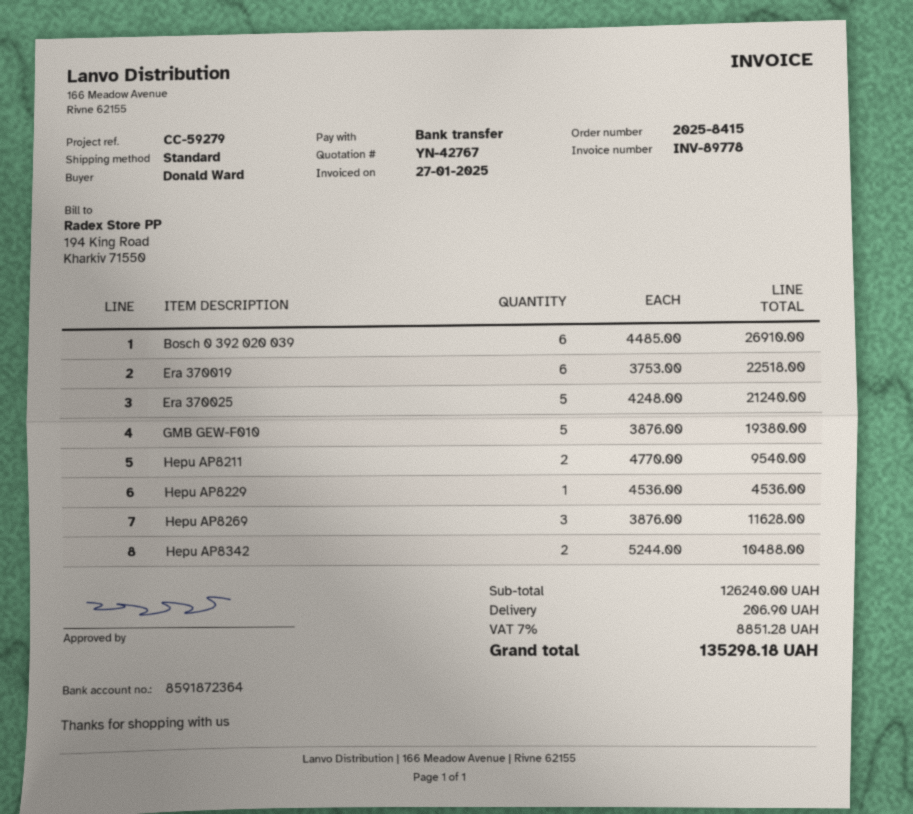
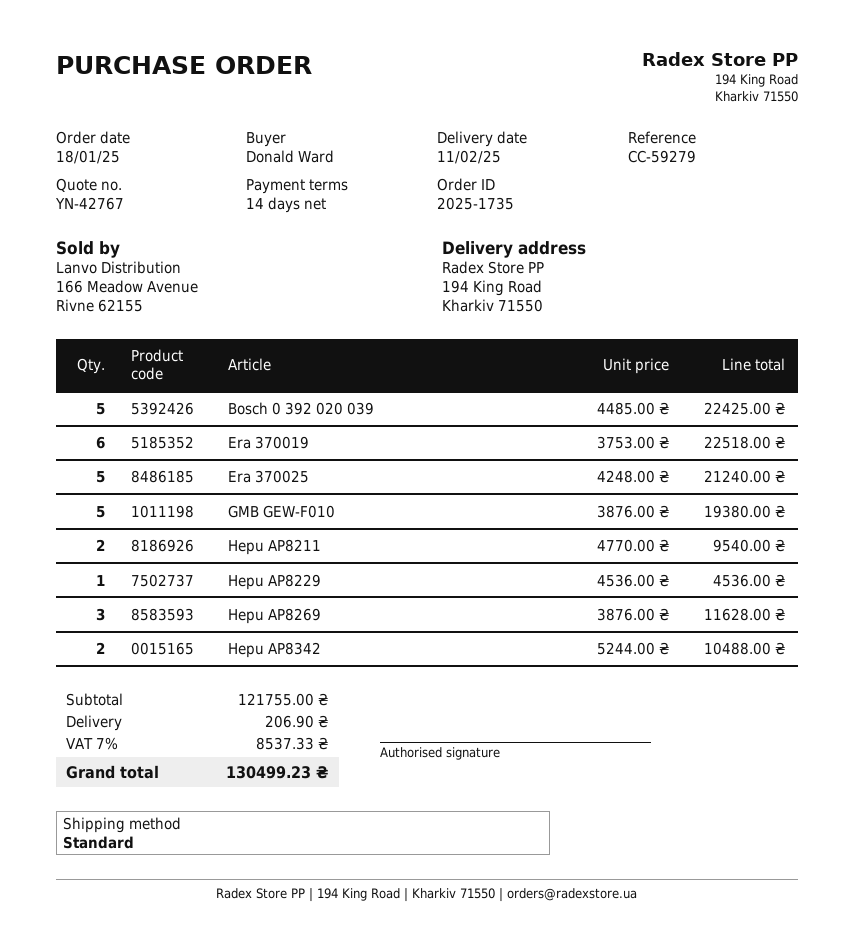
order number: 2025-8415 -> 2025-1735
Bosch 0 392 020 039: 6 x 4485.00 = 26910.00 -> 5 x 4485.00 = 22425.00
subtotal: 126240.00 -> 121755.00
tax: 7% = 8851.28 -> 7% = 8537.33
total: 135298.18 -> 130499.23

